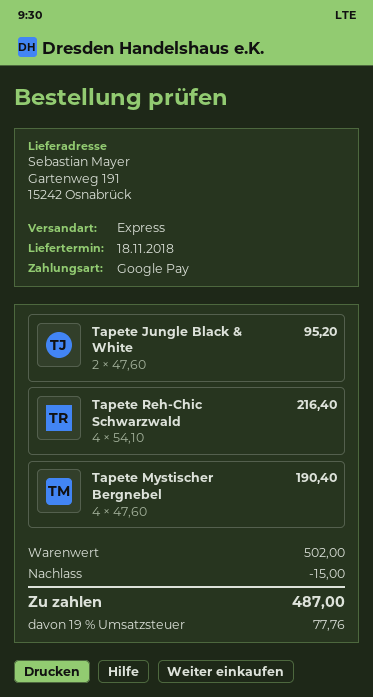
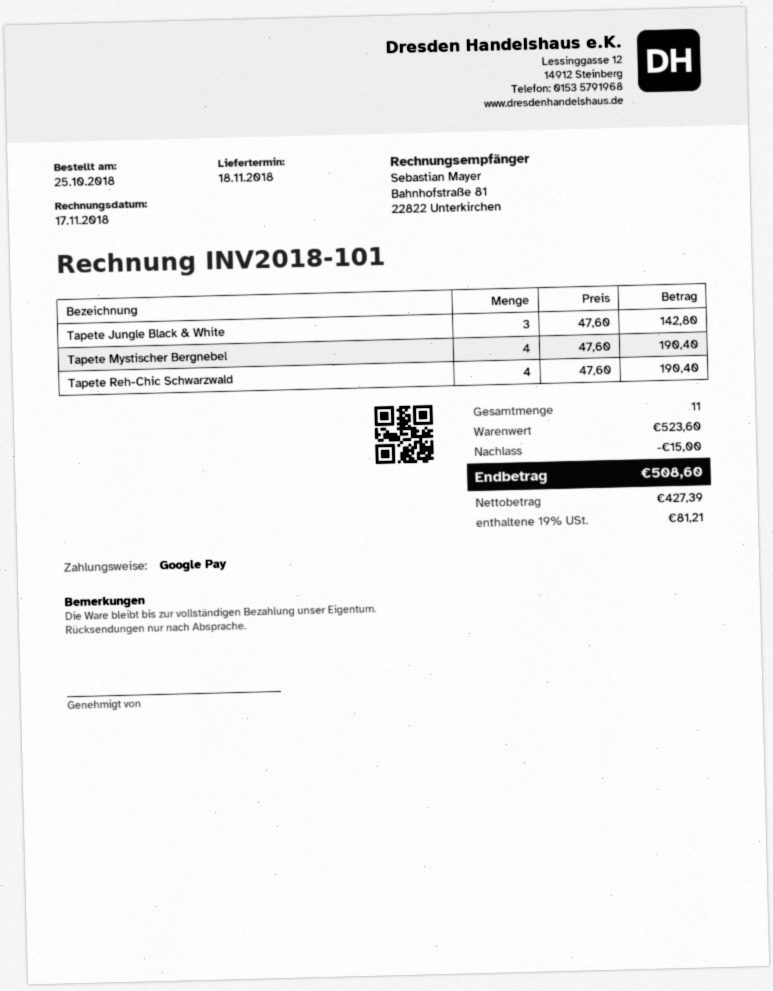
Tapete Jungle Black & White: 2 x 47.60 = 95.20 -> 3 x 47.60 = 142.80
Tapete Reh-Chic Schwarzwald: 4 x 54.10 = 216.40 -> 4 x 47.60 = 190.40
subtotal: 502.00 -> 523.60
tax: 19% = 77.76 -> 19% = 81.21
total: 487.00 -> 508.60

